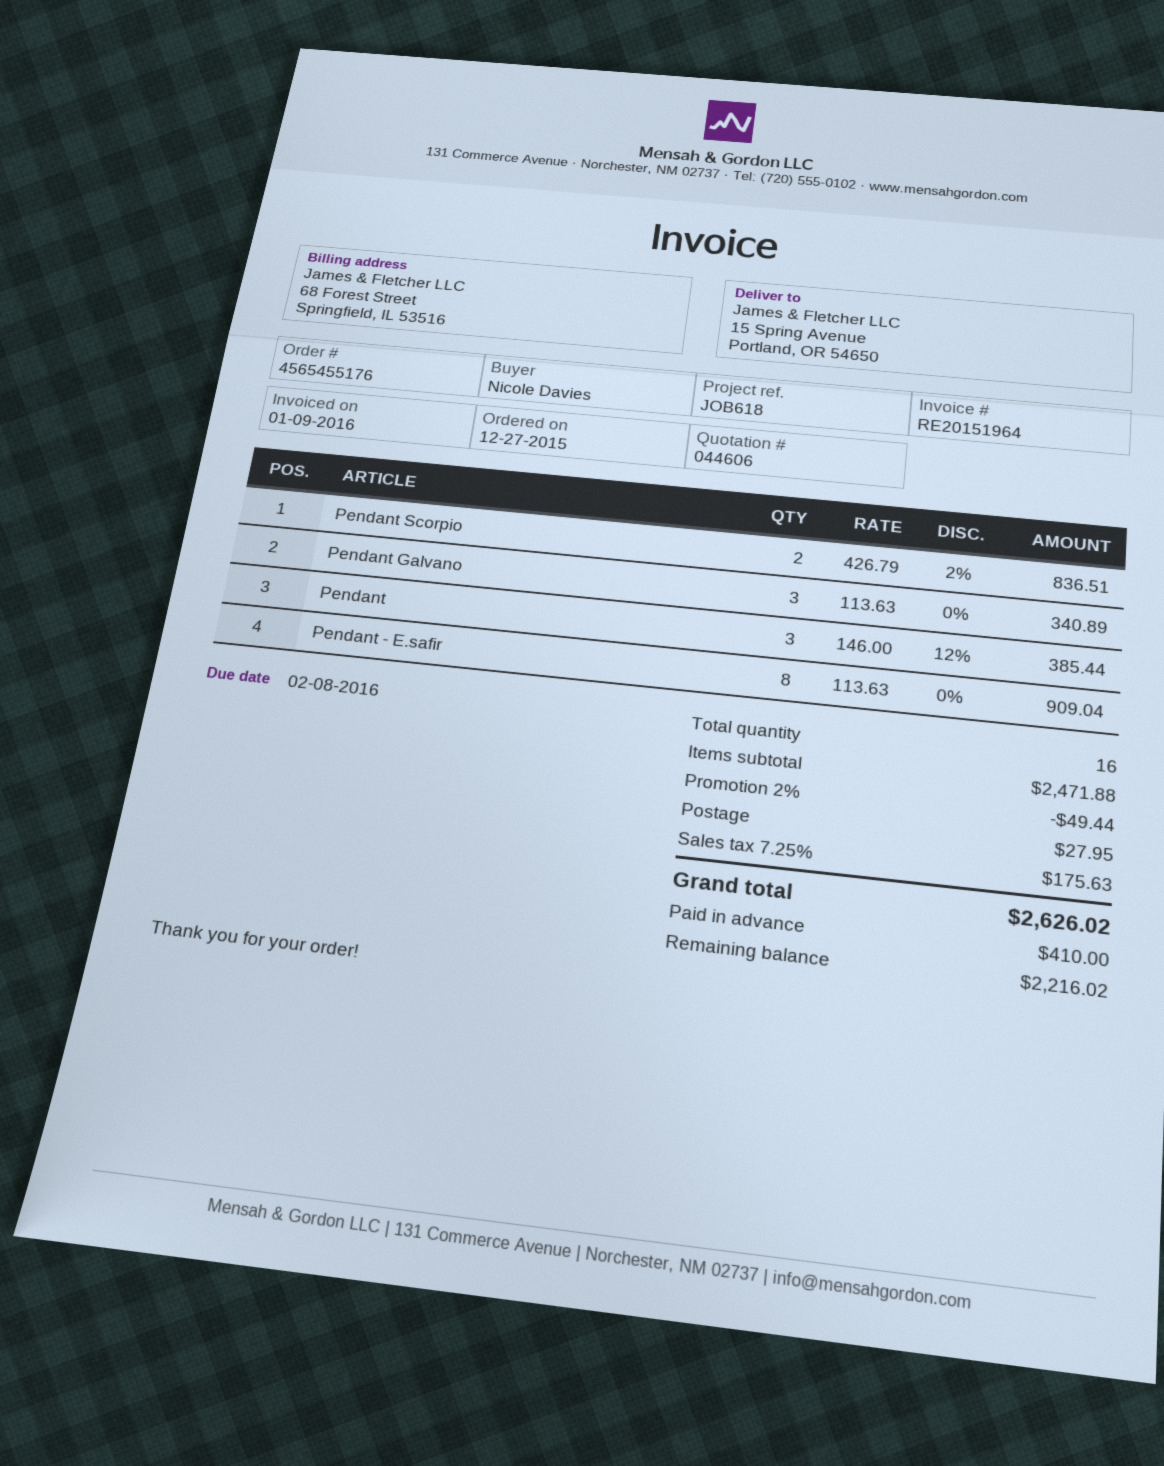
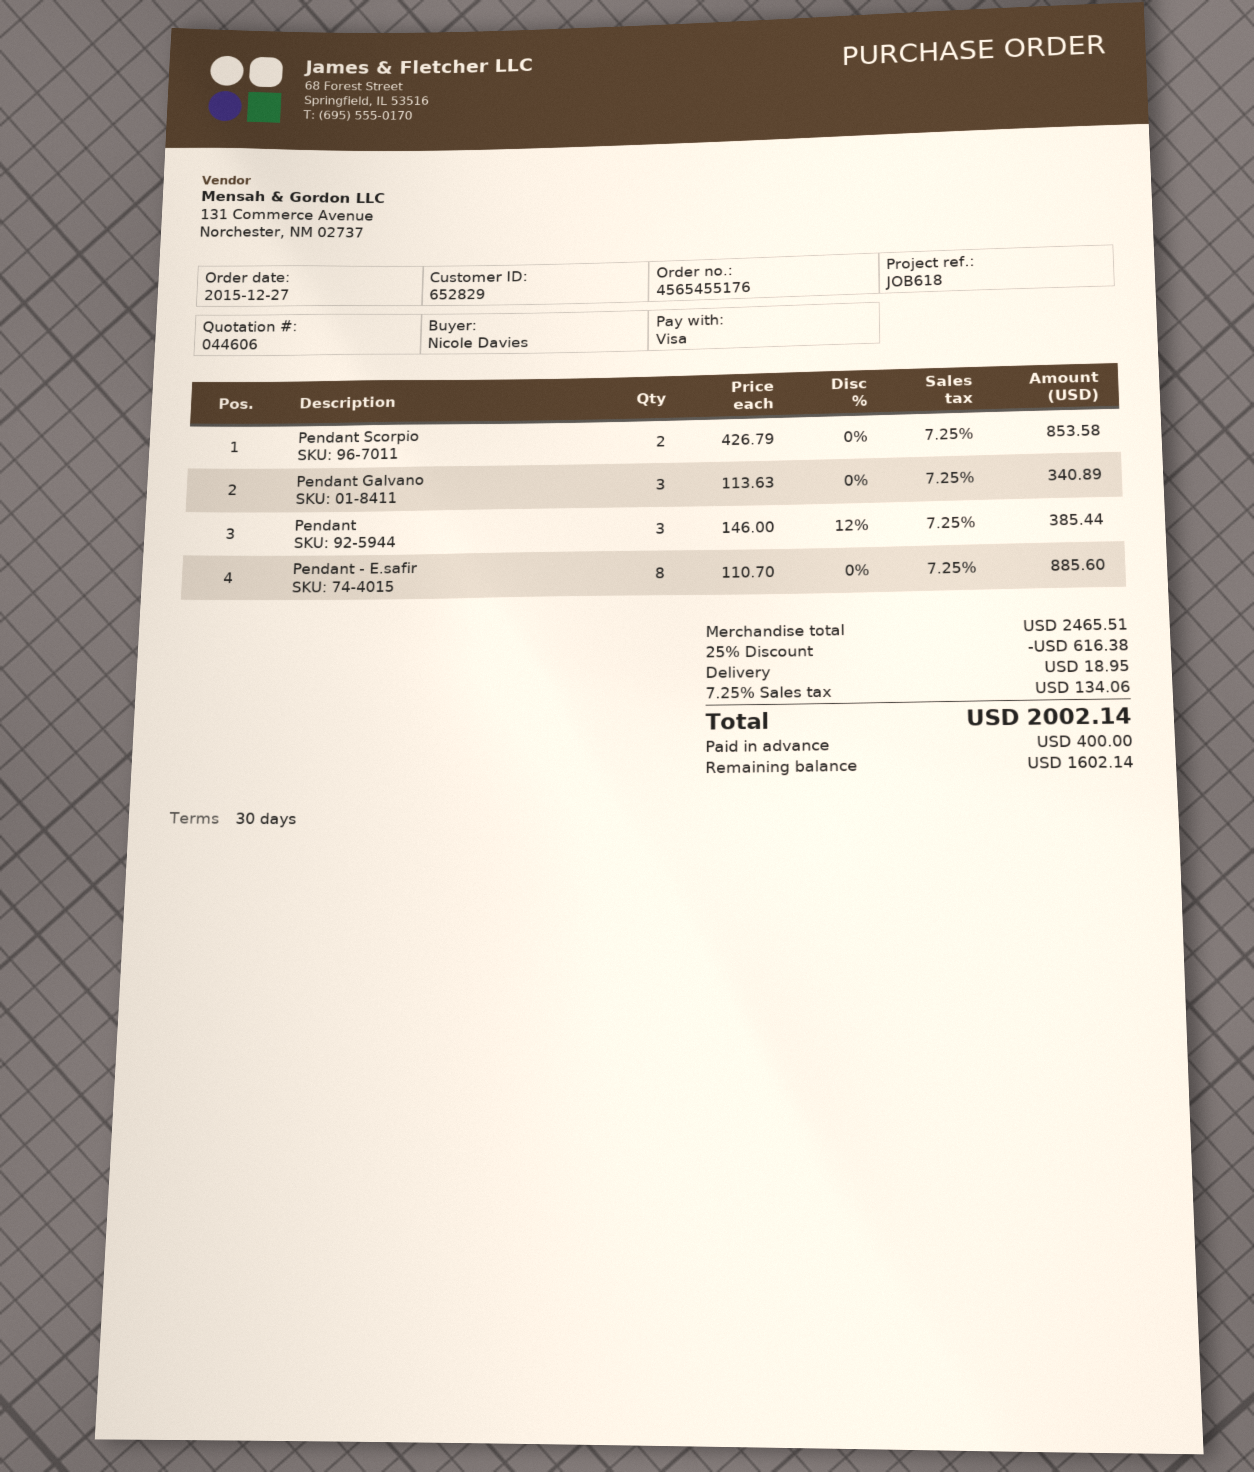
Pendant Scorpio: 2 x 426.79 - 2% = 836.51 -> 2 x 426.79 = 853.58
Pendant - E.safir: 8 x 113.63 = 909.04 -> 8 x 110.70 = 885.60
subtotal: 2471.88 -> 2465.51
discount: 2% = 49.44 -> 25% = 616.38
shipping: 27.95 -> 18.95
tax: 7.25% = 175.63 -> 7.25% = 134.06
total: 2626.02 -> 2002.14
deposit: 410.00 -> 400.00
balance: 2216.02 -> 1602.14

